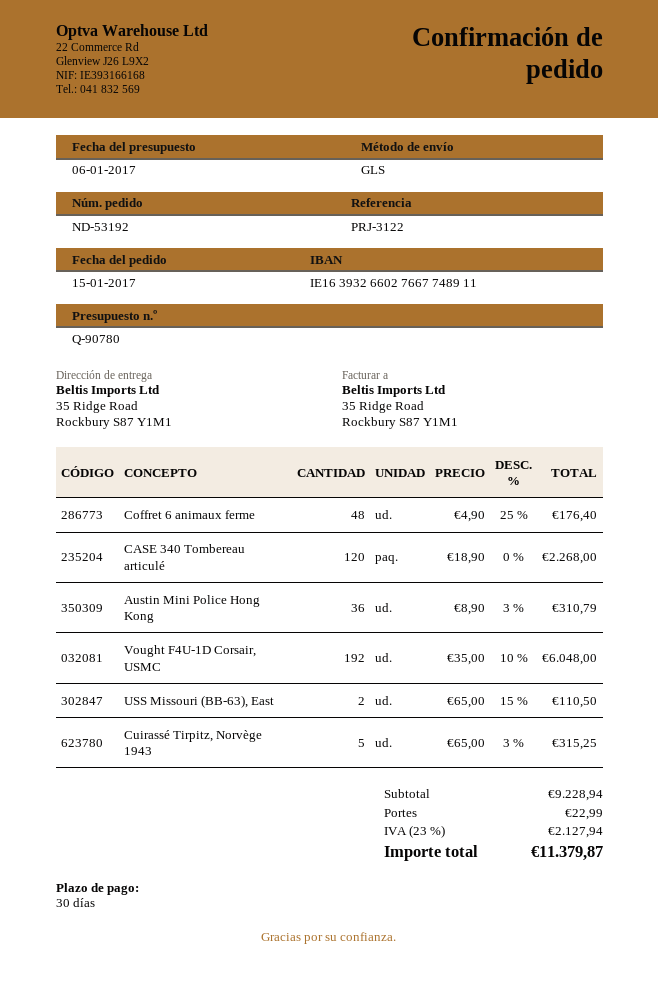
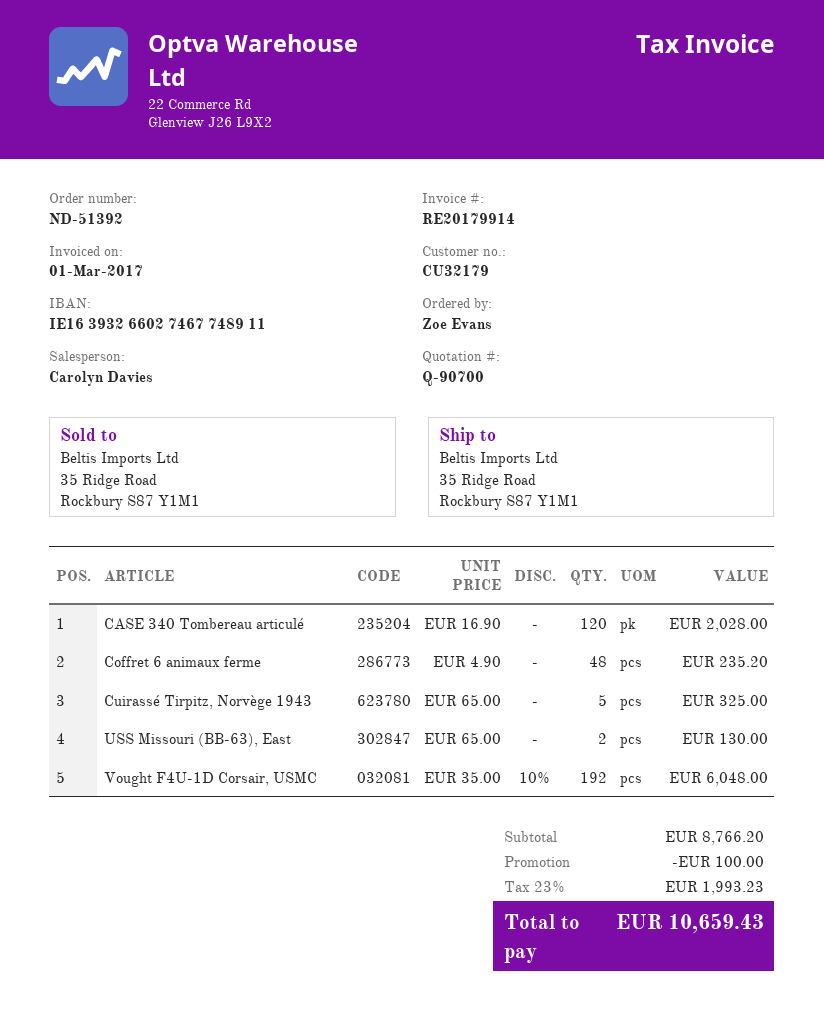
quote number: Q-90780 -> Q-90700
order number: ND-53192 -> ND-51392
bank account: IE16393266027667748911 -> IE16393266027467748911
Coffret 6 animaux ferme: 48 x 4.90 - 25% = 176.40 -> 48 x 4.90 = 235.20
CASE 340 Tombereau articulé: 120 x 18.90 = 2268.00 -> 120 x 16.90 = 2028.00
Austin Mini Police Hong Kong: 36 x 8.90 - 3% = 310.79 -> none
USS Missouri (BB-63), East: 2 x 65.00 - 15% = 110.50 -> 2 x 65.00 = 130.00
Cuirassé Tirpitz, Norvège 1943: 5 x 65.00 - 3% = 315.25 -> 5 x 65.00 = 325.00
subtotal: 9228.94 -> 8766.20
discount: none -> 100.00
shipping: 22.99 -> none
tax: 23% = 2127.94 -> 23% = 1993.23
total: 11379.87 -> 10659.43

